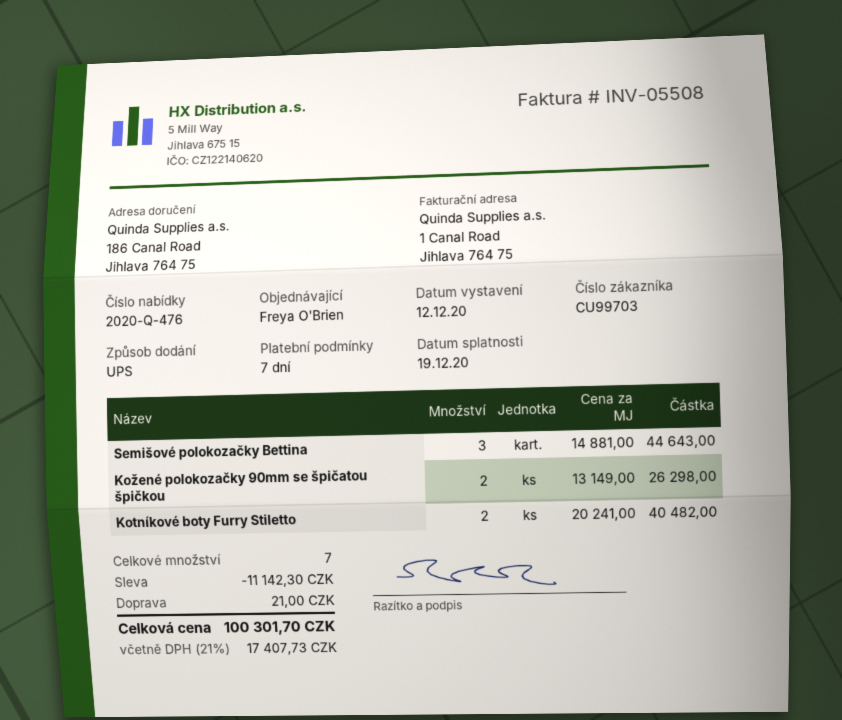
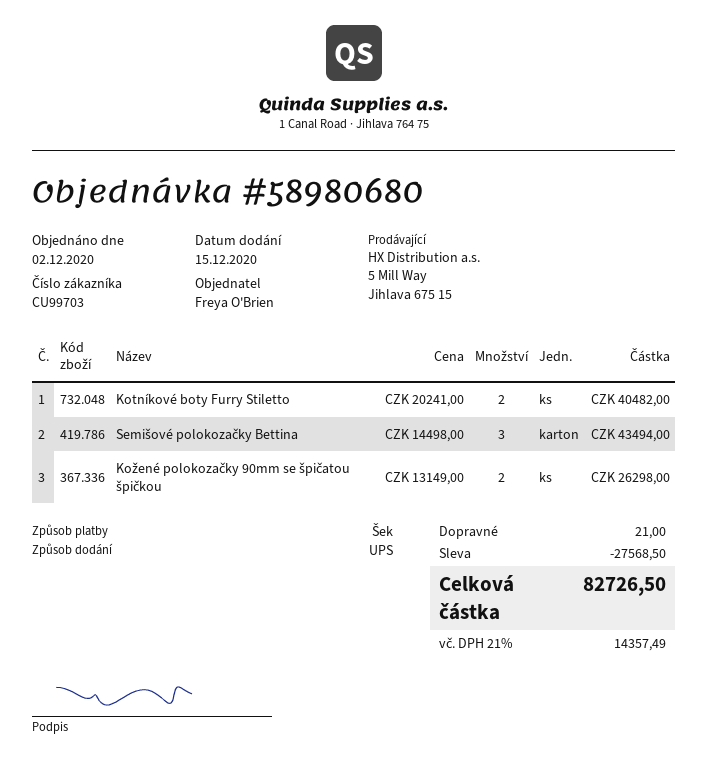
Semišové polokozačky Bettina: 3 x 14881.00 = 44643.00 -> 3 x 14498.00 = 43494.00
discount: 11142.30 -> 27568.50
tax: 21% = 17407.73 -> 21% = 14357.49
total: 100301.70 -> 82726.50

